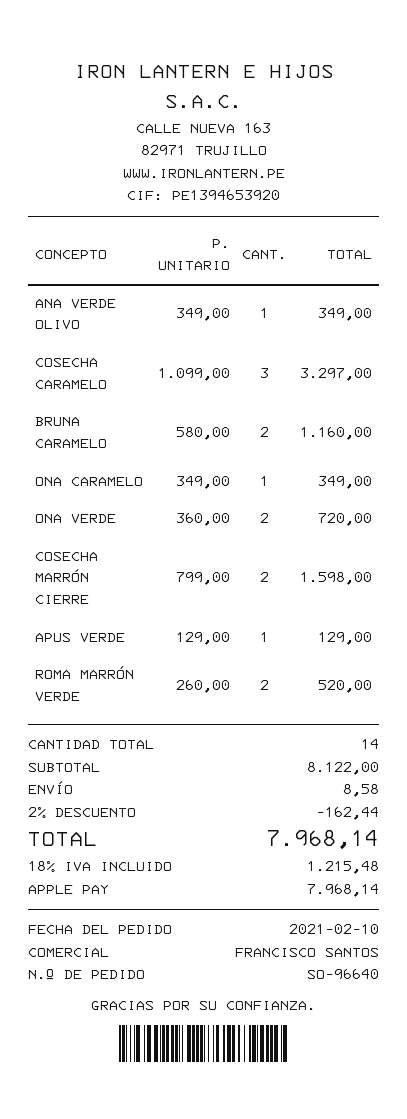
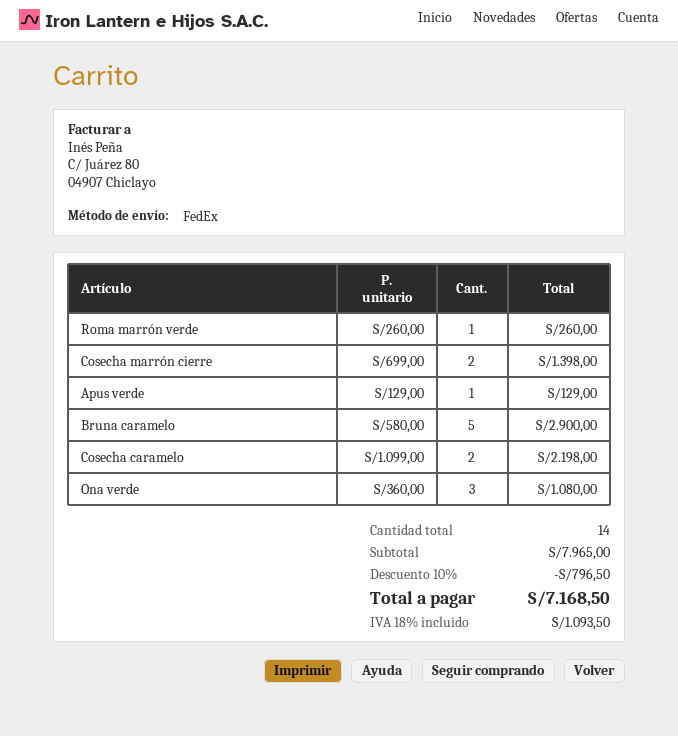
ANA VERDE OLIVO: 1 x 349.00 = 349.00 -> none
COSECHA CARAMELO: 3 x 1099.00 = 3297.00 -> 2 x 1099.00 = 2198.00
BRUNA CARAMELO: 2 x 580.00 = 1160.00 -> 5 x 580.00 = 2900.00
ONA CARAMELO: 1 x 349.00 = 349.00 -> none
ONA VERDE: 2 x 360.00 = 720.00 -> 3 x 360.00 = 1080.00
COSECHA MARRÓN CIERRE: 2 x 799.00 = 1598.00 -> 2 x 699.00 = 1398.00
ROMA MARRÓN VERDE: 2 x 260.00 = 520.00 -> 1 x 260.00 = 260.00
subtotal: 8122.00 -> 7965.00
discount: 2% = 162.44 -> 10% = 796.50
shipping: 8.58 -> none
tax: 18% = 1215.48 -> 18% = 1093.50
total: 7968.14 -> 7168.50

